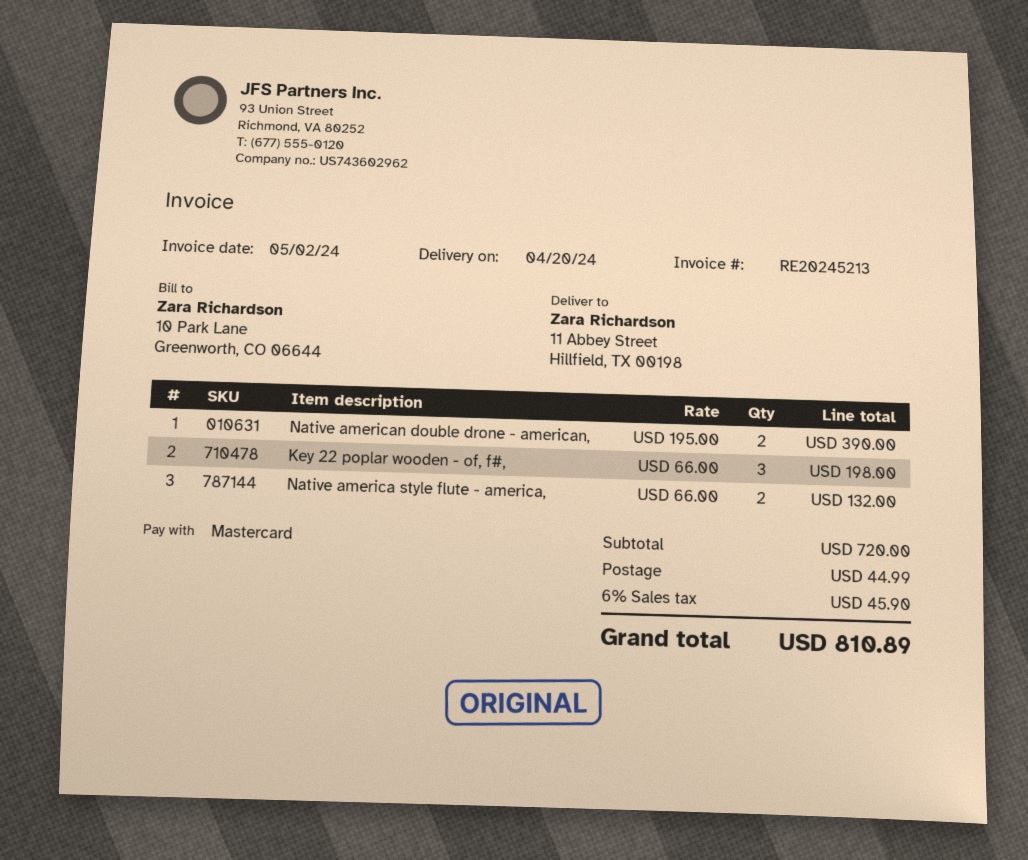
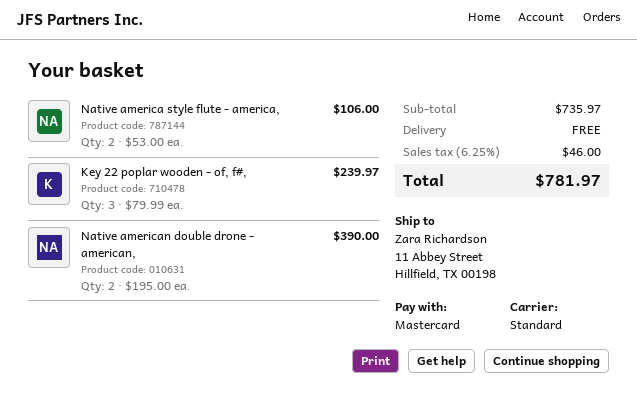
Key 22 poplar wooden - of, f#,: 3 x 66.00 = 198.00 -> 3 x 79.99 = 239.97
Native america style flute - america,: 2 x 66.00 = 132.00 -> 2 x 53.00 = 106.00
subtotal: 720.00 -> 735.97
shipping: 44.99 -> 0.00
tax: 6% = 45.90 -> 6.25% = 46.00
total: 810.89 -> 781.97

